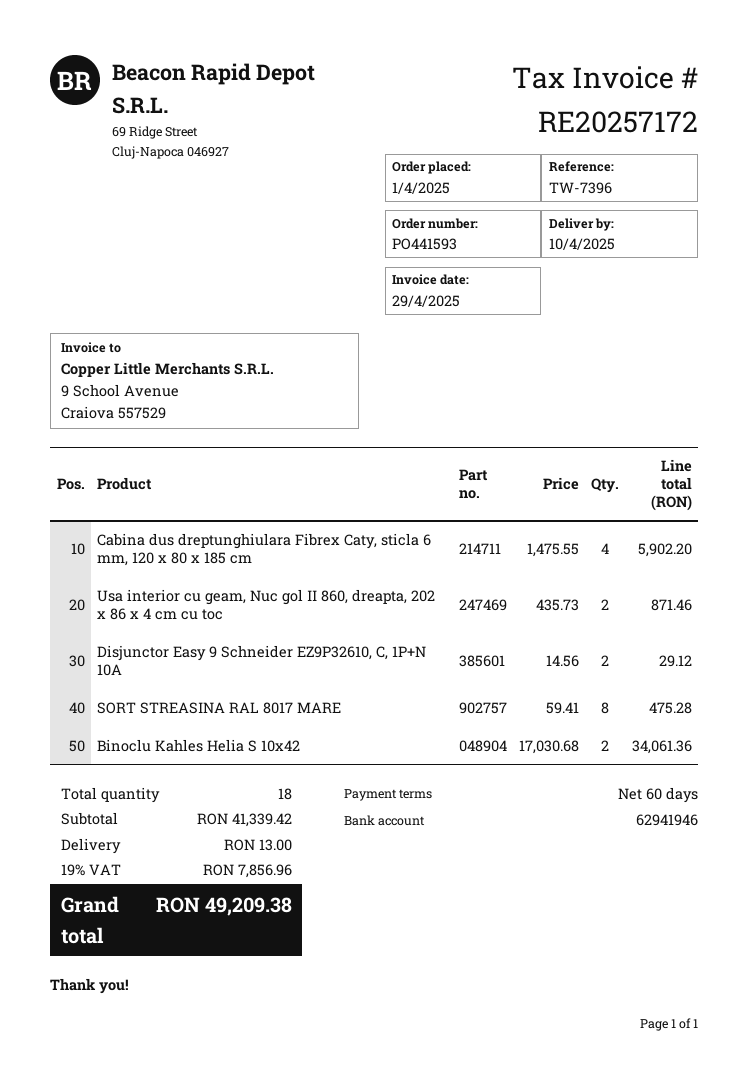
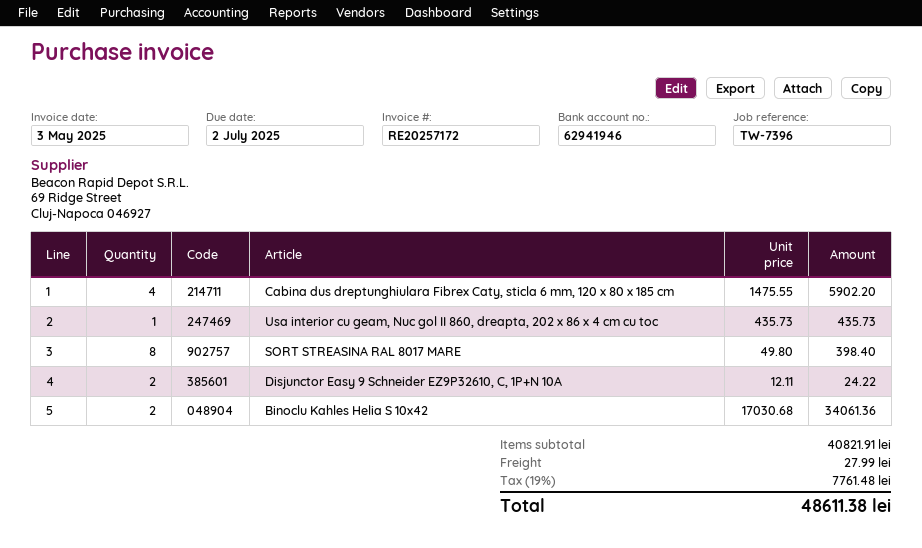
invoice date: 2025-04-29 -> 2025-05-03
Usa interior cu geam, Nuc gol II 860, dreapta, 202 x 86 x 4 cm cu toc: 2 x 435.73 = 871.46 -> 1 x 435.73 = 435.73
Disjunctor Easy 9 Schneider EZ9P32610, C, 1P+N 10A: 2 x 14.56 = 29.12 -> 2 x 12.11 = 24.22
SORT STREASINA RAL 8017 MARE: 8 x 59.41 = 475.28 -> 8 x 49.80 = 398.40
subtotal: 41339.42 -> 40821.91
shipping: 13.00 -> 27.99
tax: 19% = 7856.96 -> 19% = 7761.48
total: 49209.38 -> 48611.38

